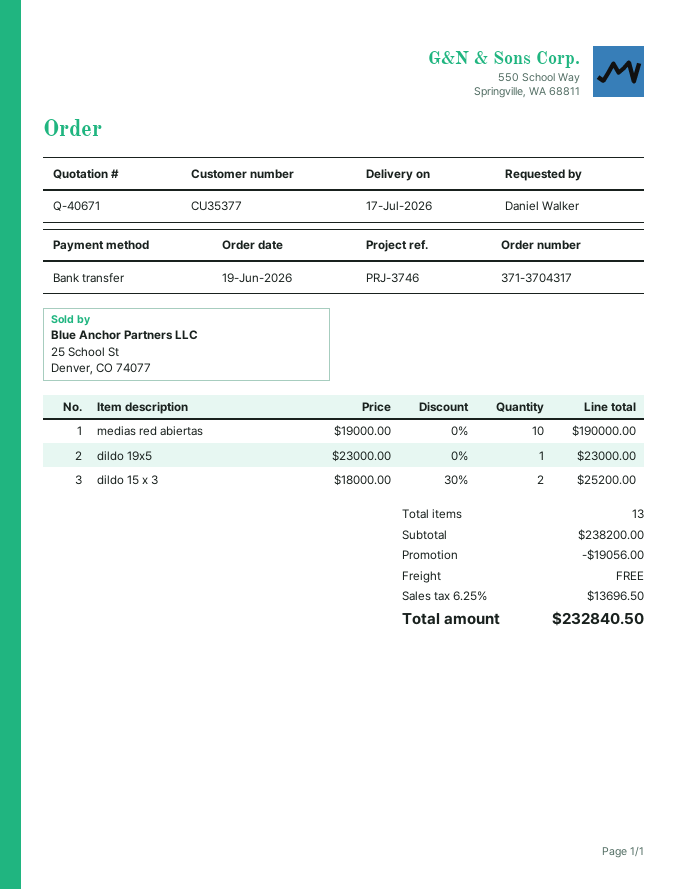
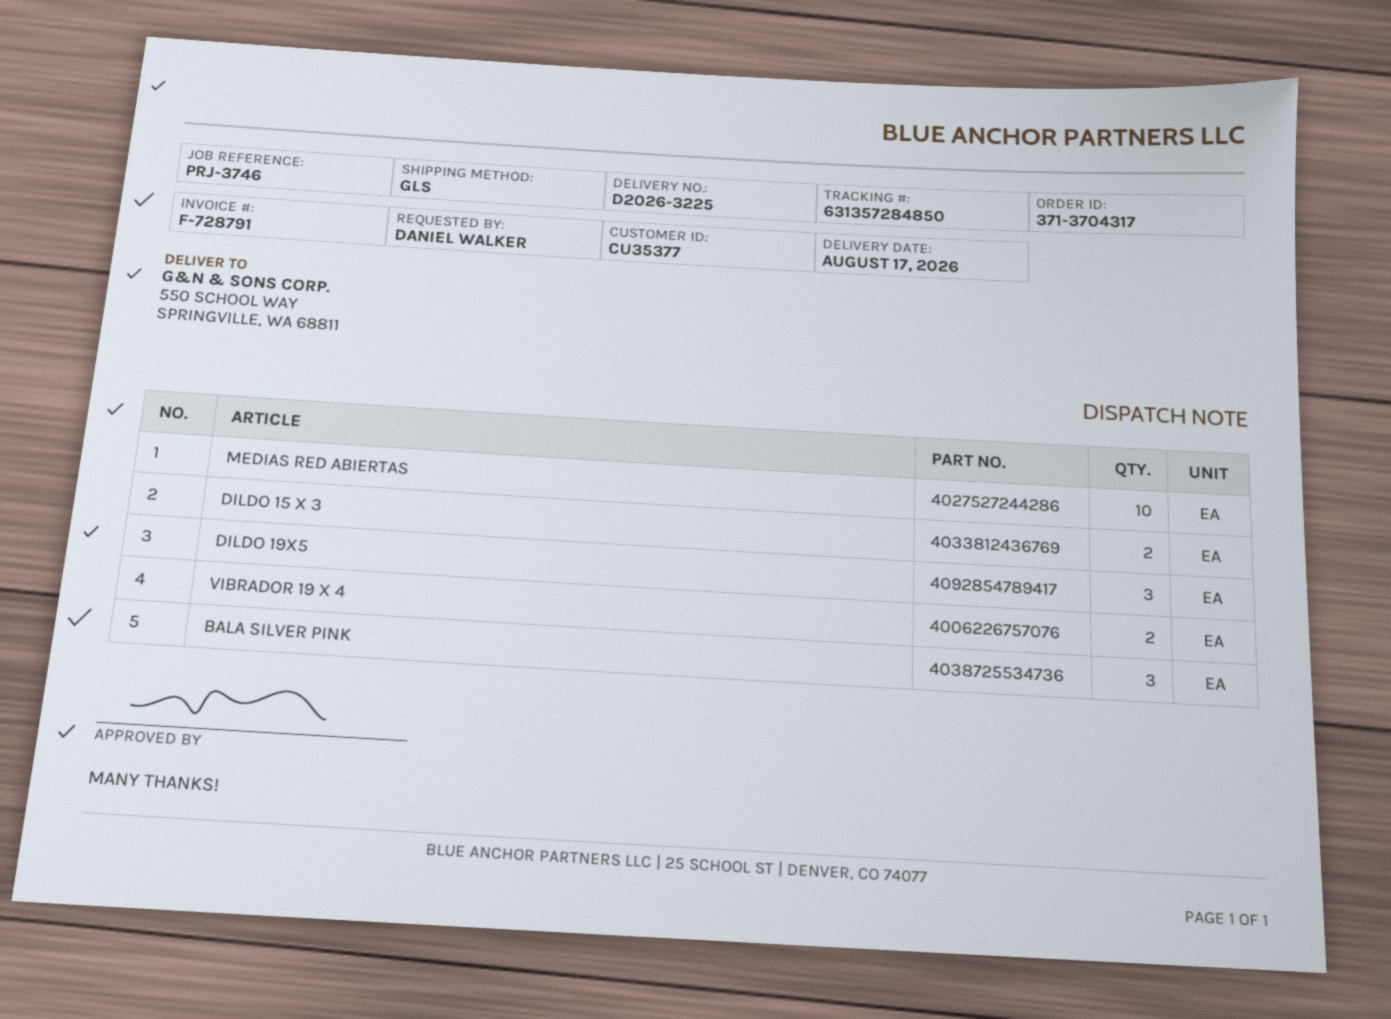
delivery date: 2026-07-17 -> 2026-08-17
dildo 19x5: 1 -> 3
VIBRADOR 19 X 4: none -> 2
BALA SILVER PINK: none -> 3

